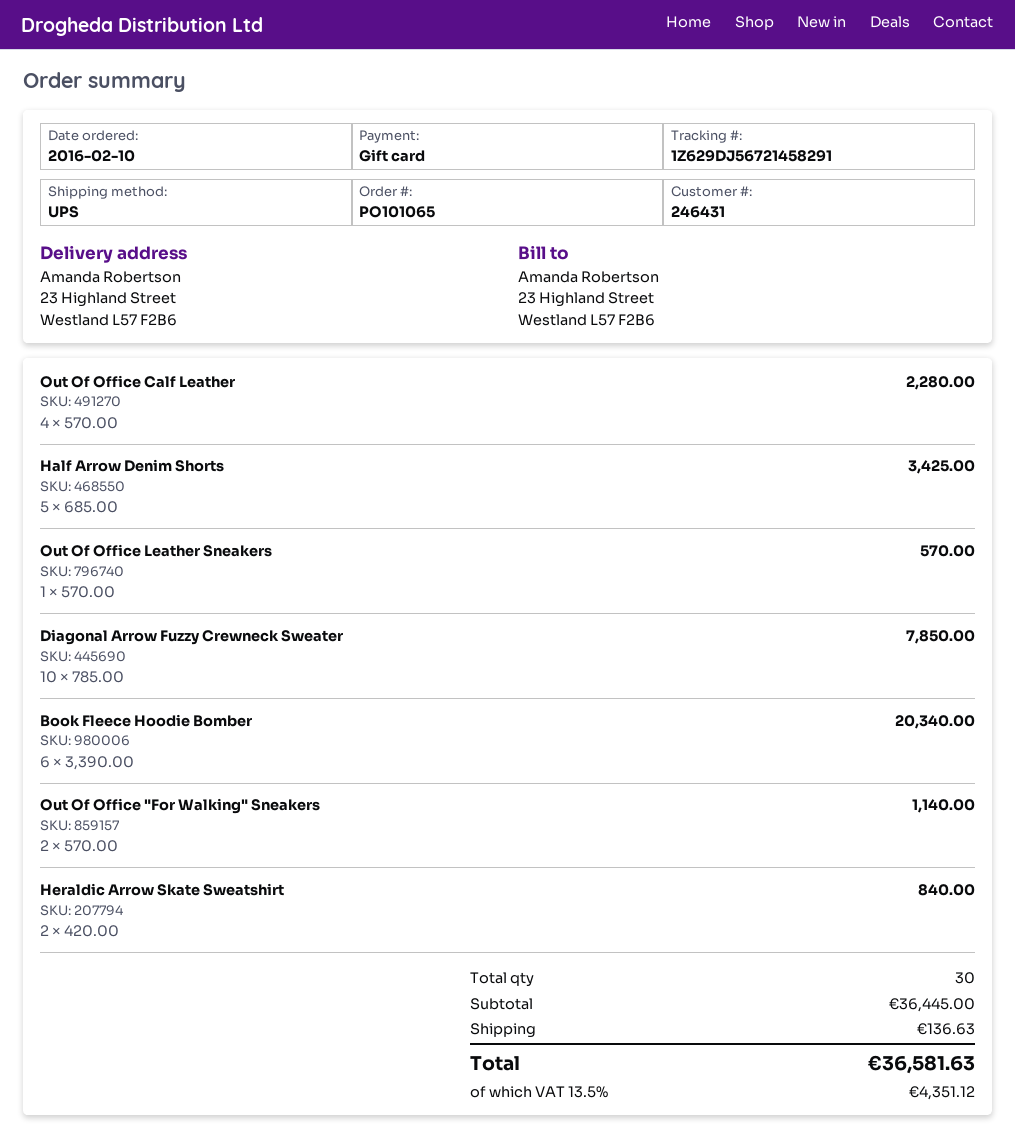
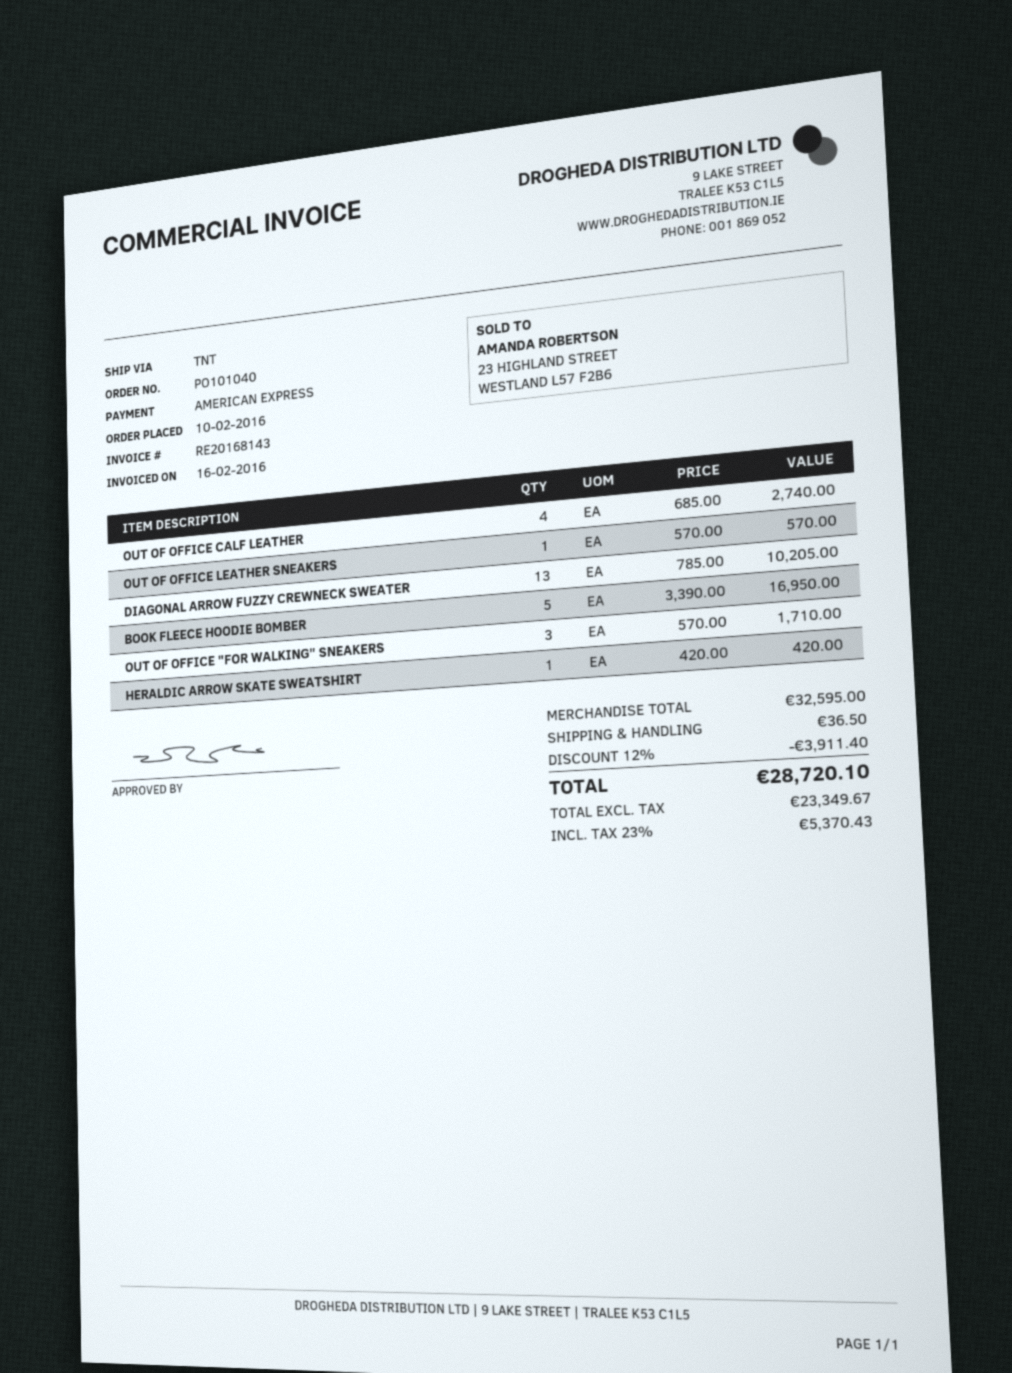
order number: PO101065 -> PO101040
payment method: gift card -> American Express
shipping method: UPS -> TNT
Out Of Office Calf Leather: 4 x 570.00 = 2280.00 -> 4 x 685.00 = 2740.00
Half Arrow Denim Shorts: 5 x 685.00 = 3425.00 -> none
Diagonal Arrow Fuzzy Crewneck Sweater: 10 x 785.00 = 7850.00 -> 13 x 785.00 = 10205.00
Book Fleece Hoodie Bomber: 6 x 3390.00 = 20340.00 -> 5 x 3390.00 = 16950.00
Out Of Office "For Walking" Sneakers: 2 x 570.00 = 1140.00 -> 3 x 570.00 = 1710.00
Heraldic Arrow Skate Sweatshirt: 2 x 420.00 = 840.00 -> 1 x 420.00 = 420.00
subtotal: 36445.00 -> 32595.00
discount: none -> 12% = 3911.40
shipping: 136.63 -> 36.50
tax: 13.5% = 4351.12 -> 23% = 5370.43
total: 36581.63 -> 28720.10

